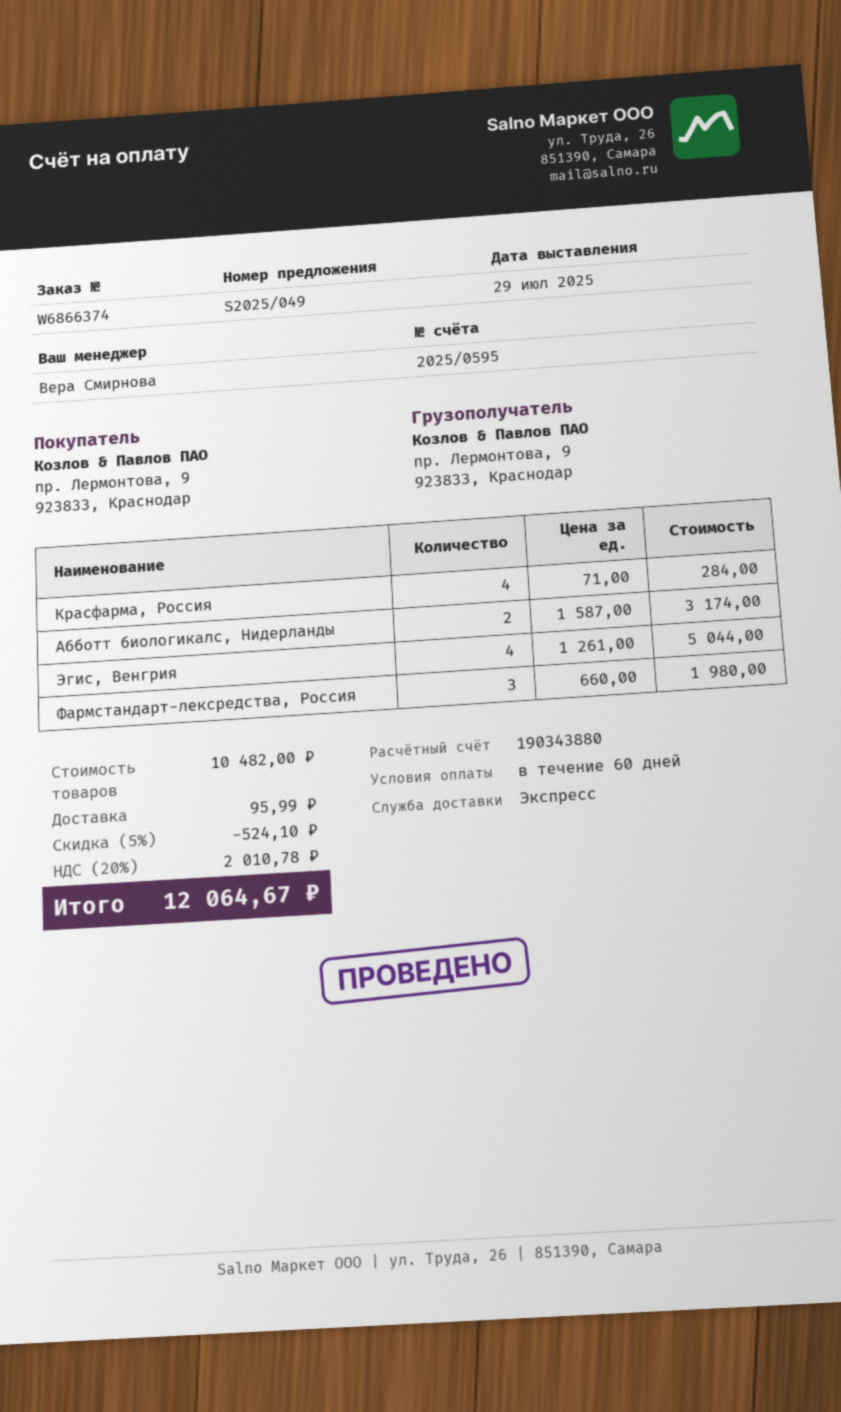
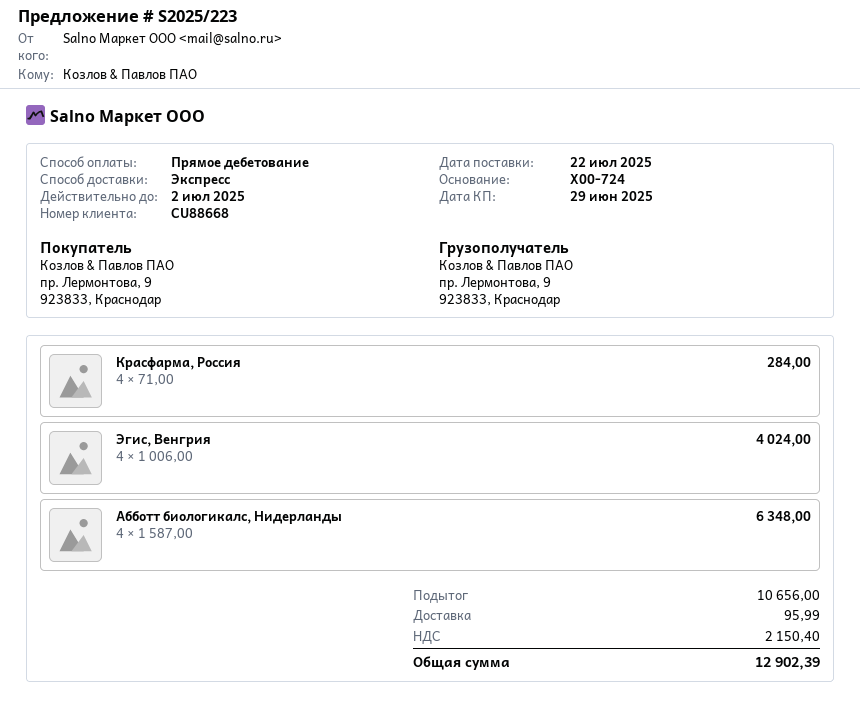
quote number: S2025/049 -> S2025/223
Абботт биологикалс, Нидерланды: 2 x 1587.00 = 3174.00 -> 4 x 1587.00 = 6348.00
Эгис, Венгрия: 4 x 1261.00 = 5044.00 -> 4 x 1006.00 = 4024.00
Фармстандарт-лексредства, Россия: 3 x 660.00 = 1980.00 -> none
subtotal: 10482.00 -> 10656.00
discount: 5% = 524.10 -> none
tax: 2010.78 -> 2150.40
total: 12064.67 -> 12902.39

